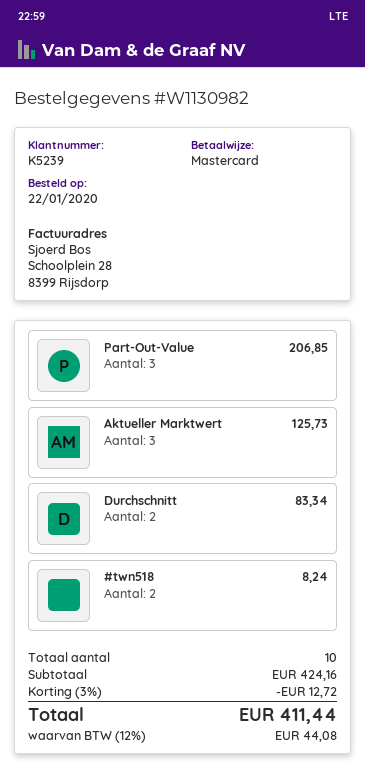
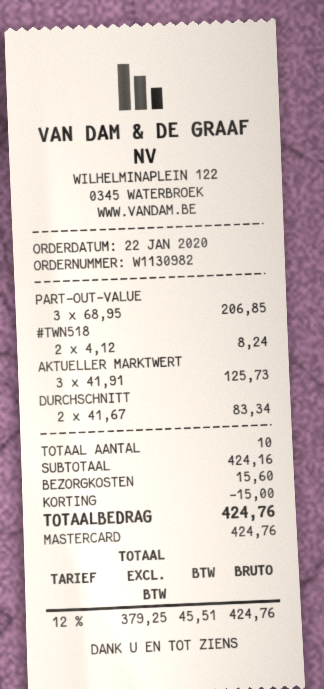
discount: 12.72 -> 15.00
shipping: none -> 15.60
tax: 12% = 44.08 -> 12% = 45.51
total: 411.44 -> 424.76

